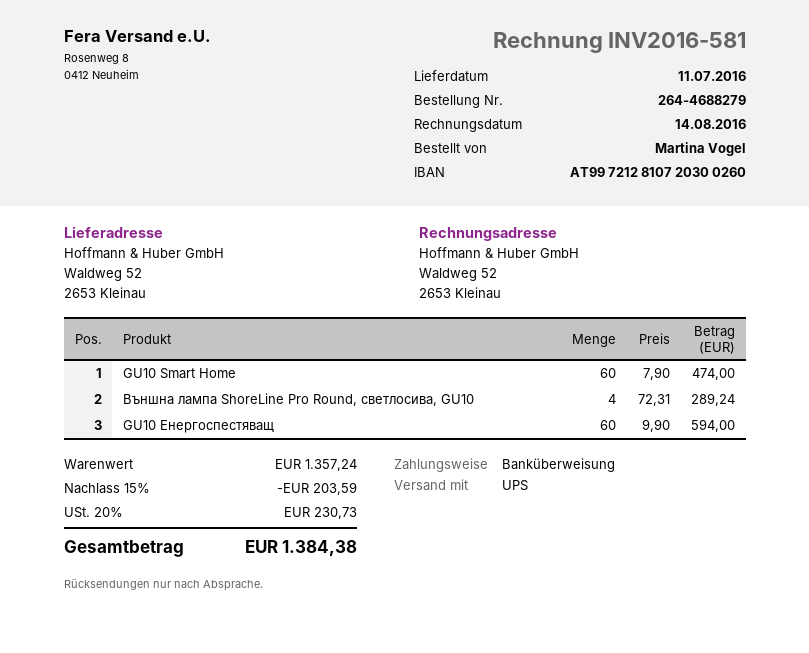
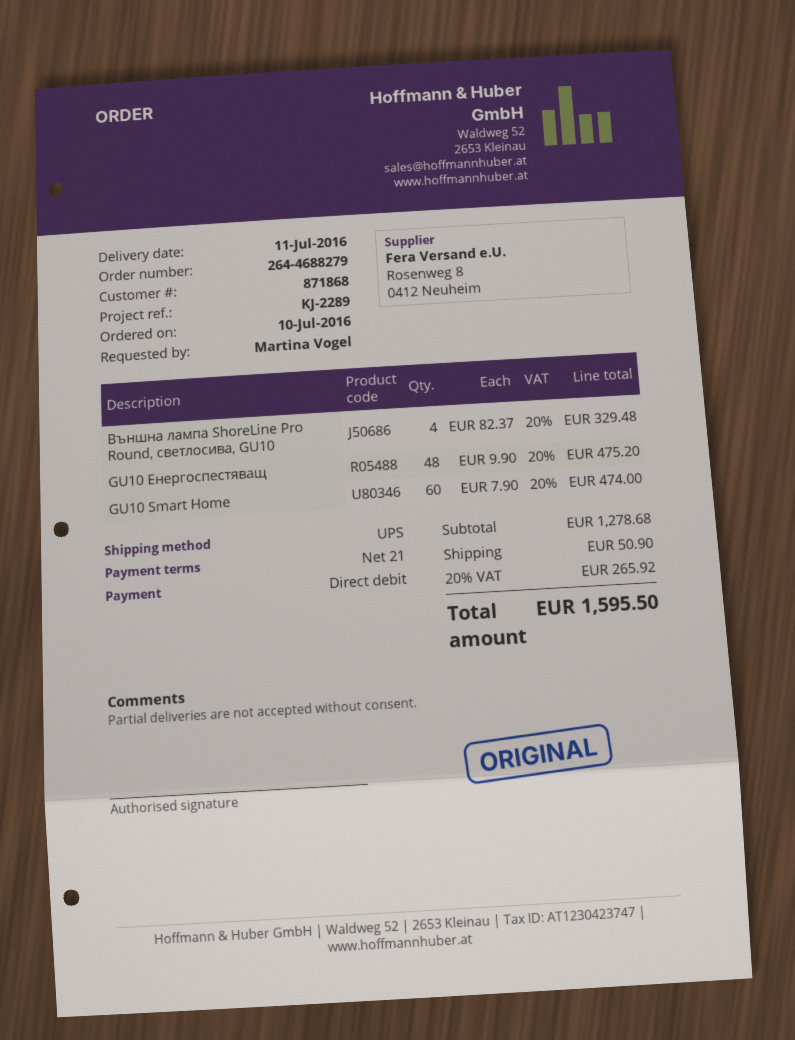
payment method: bank transfer -> direct debit
Външна лампа ShoreLine Pro Round, светлосива, GU10: 4 x 72.31 = 289.24 -> 4 x 82.37 = 329.48
GU10 Енергоспестяващ: 60 x 9.90 = 594.00 -> 48 x 9.90 = 475.20
subtotal: 1357.24 -> 1278.68
discount: 15% = 203.59 -> none
shipping: none -> 50.90
tax: 20% = 230.73 -> 20% = 265.92
total: 1384.38 -> 1595.50

